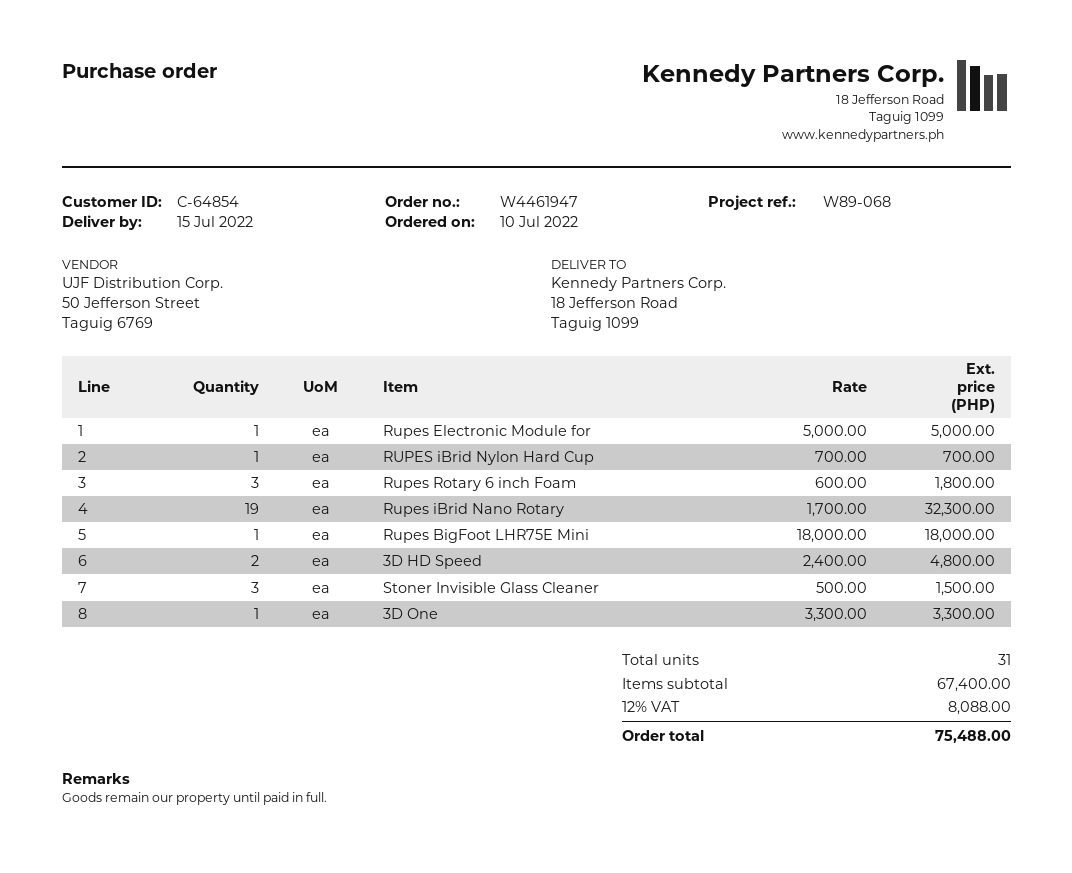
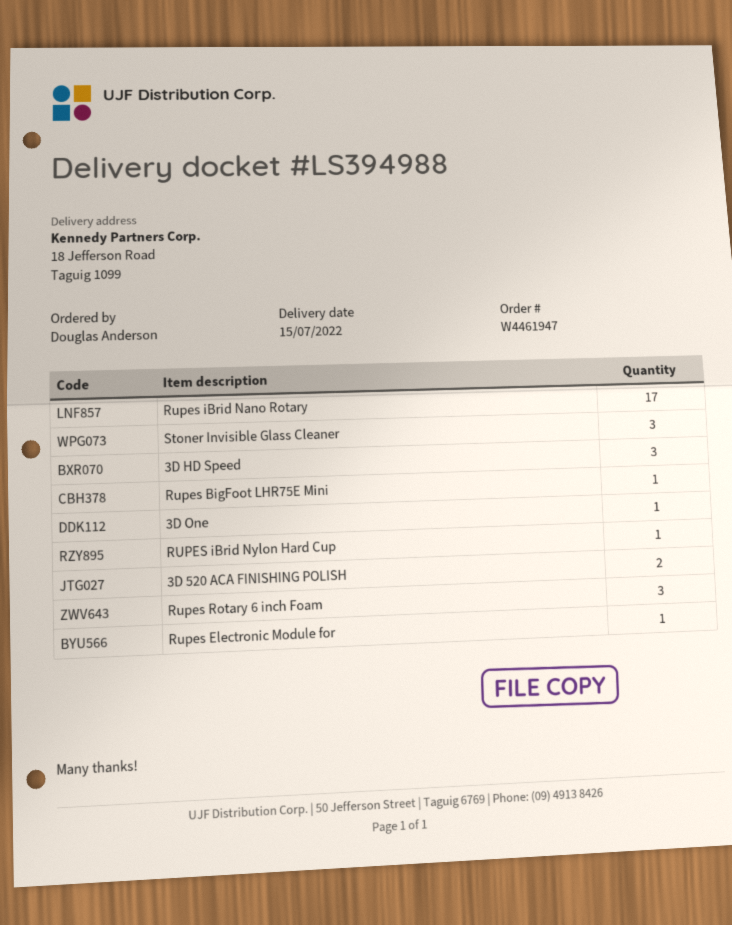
Rupes iBrid Nano Rotary: 19 -> 17
3D HD Speed: 2 -> 3
3D 520 ACA FINISHING POLISH: none -> 2

